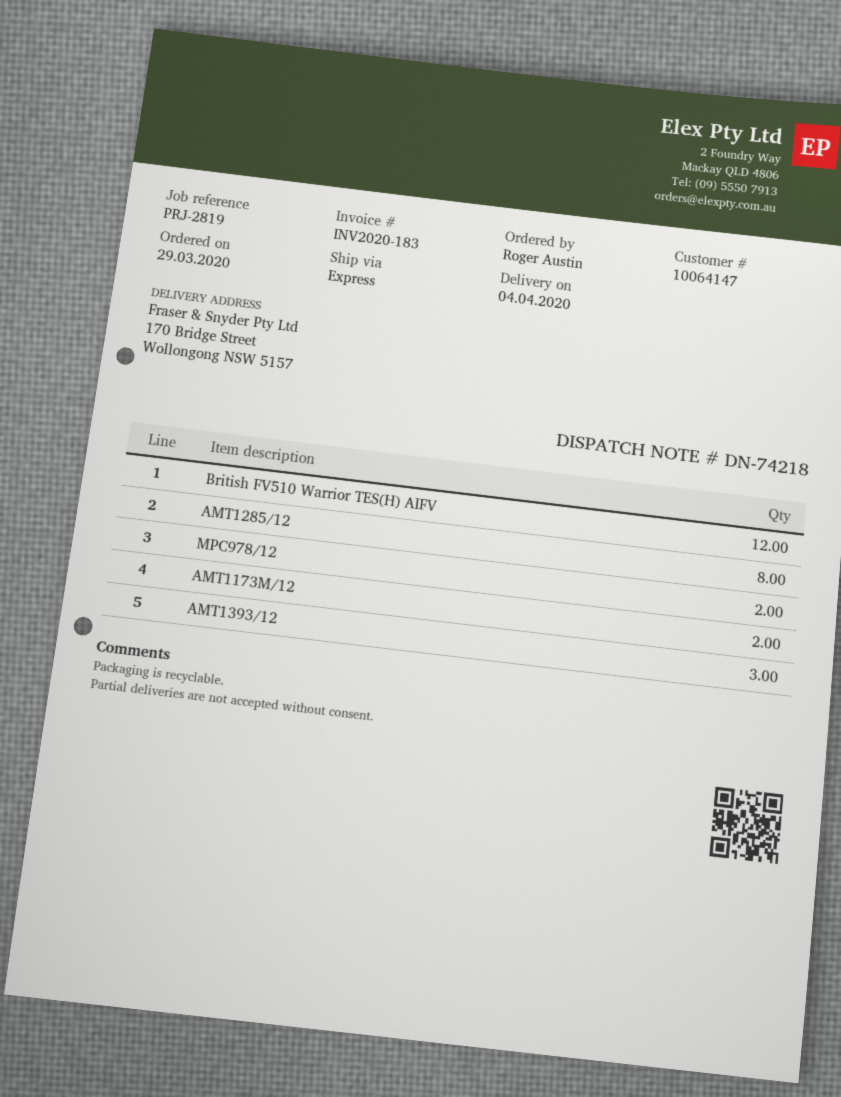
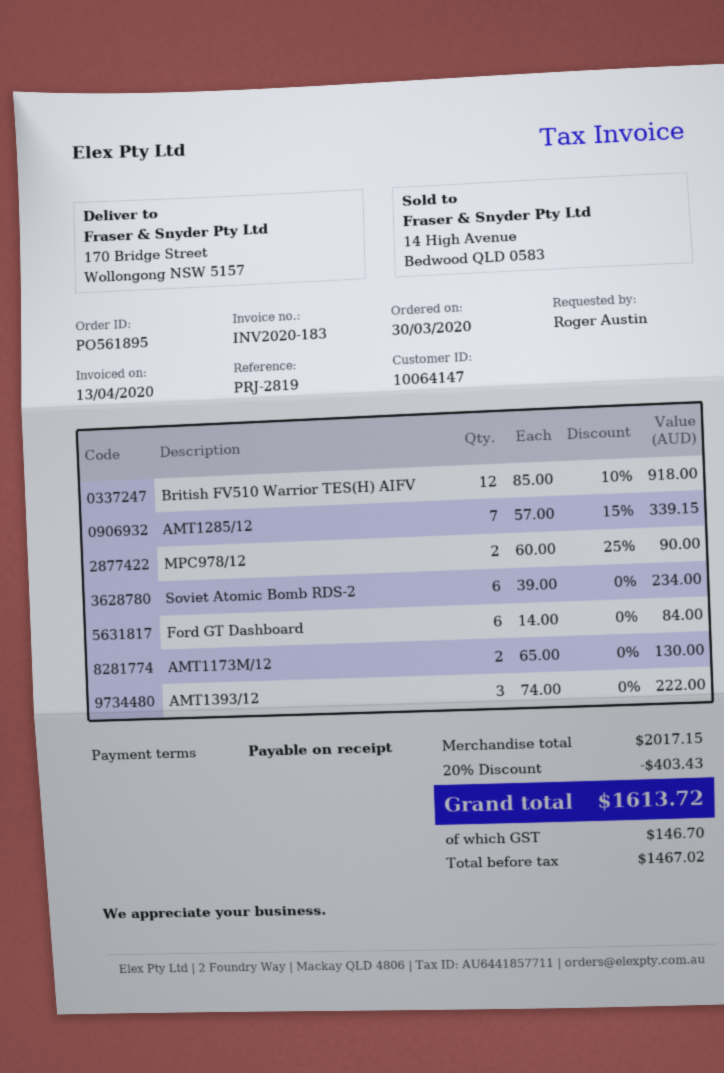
order date: 2020-03-29 -> 2020-03-30
AMT1285/12: 8 -> 7
Soviet Atomic Bomb RDS-2: none -> 6
Ford GT Dashboard: none -> 6

